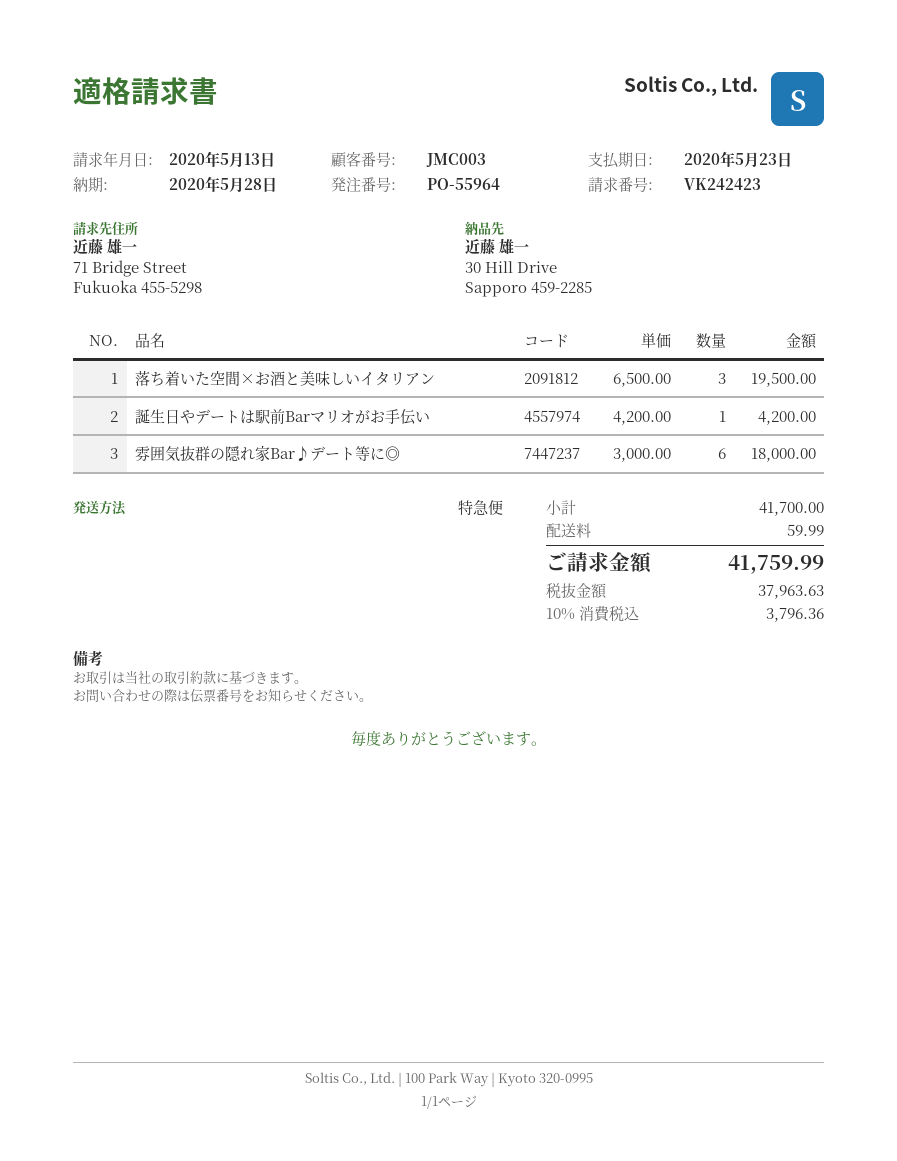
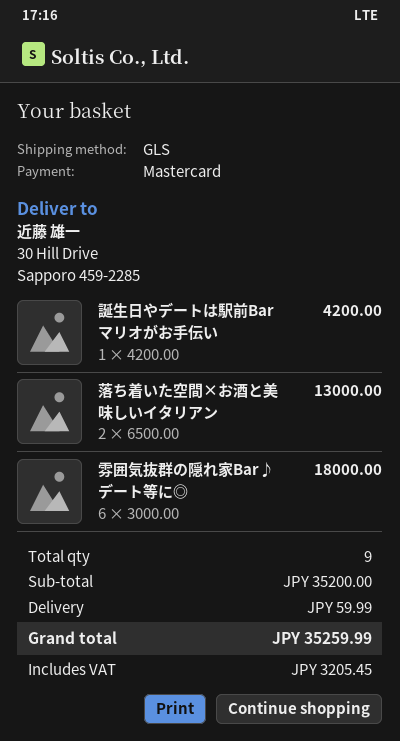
shipping method: express -> GLS
落ち着いた空間×お酒と美味しいイタリアン: 3 x 6500.00 = 19500.00 -> 2 x 6500.00 = 13000.00
subtotal: 41700.00 -> 35200.00
tax: 3796.36 -> 3205.45
total: 41759.99 -> 35259.99

